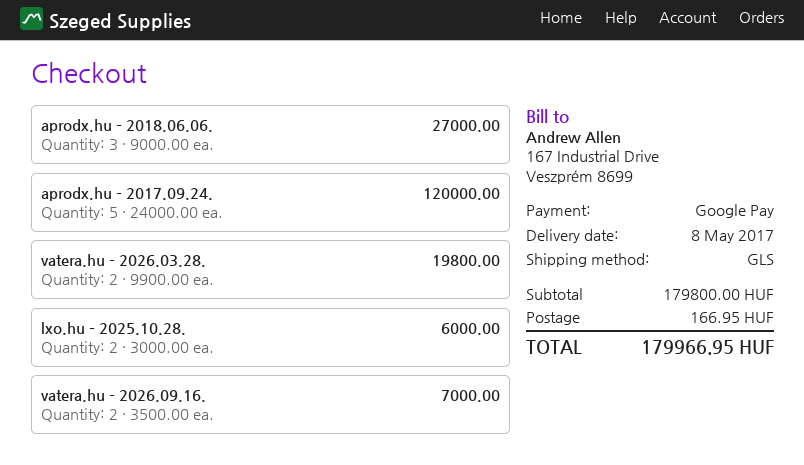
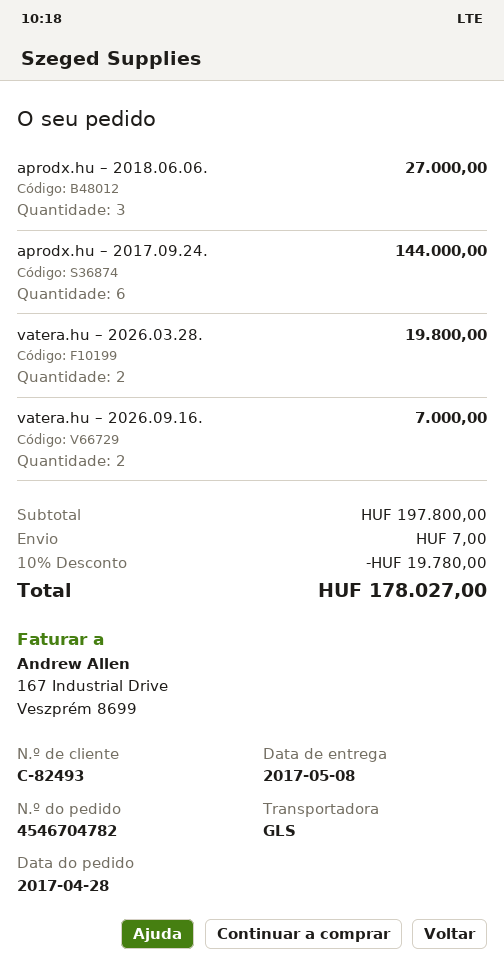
aprodx.hu – 2017.09.24.: 5 for 120000.00 -> 6 for 144000.00
lxo.hu – 2025.10.28.: 2 for 6000.00 -> none
subtotal: 179800.00 -> 197800.00
discount: none -> 10% = 19780.00
shipping: 166.95 -> 7.00
total: 179966.95 -> 178027.00

